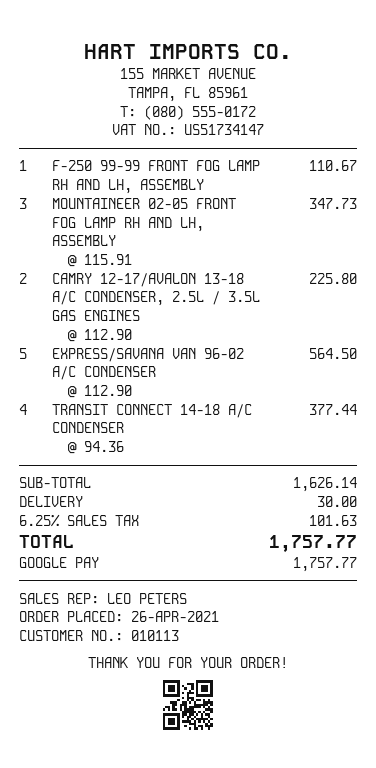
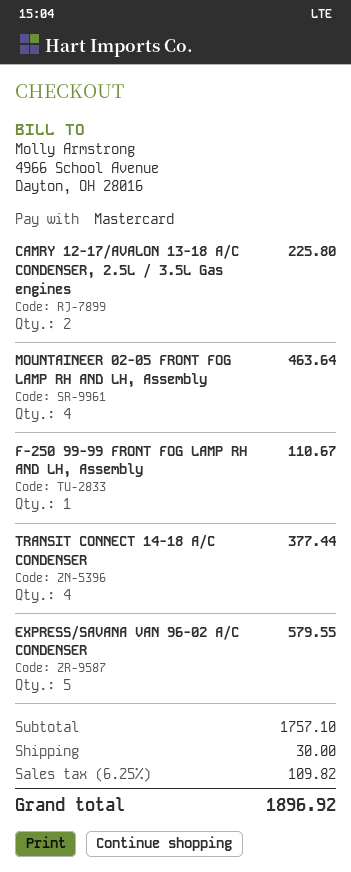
payment method: Google Pay -> Mastercard
MOUNTAINEER 02-05 FRONT FOG LAMP RH AND LH, ASSEMBLY: 3 for 347.73 -> 4 for 463.64
EXPRESS/SAVANA VAN 96-02 A/C CONDENSER: 5 for 564.50 -> 5 for 579.55
subtotal: 1626.14 -> 1757.10
tax: 6.25% = 101.63 -> 6.25% = 109.82
total: 1757.77 -> 1896.92

